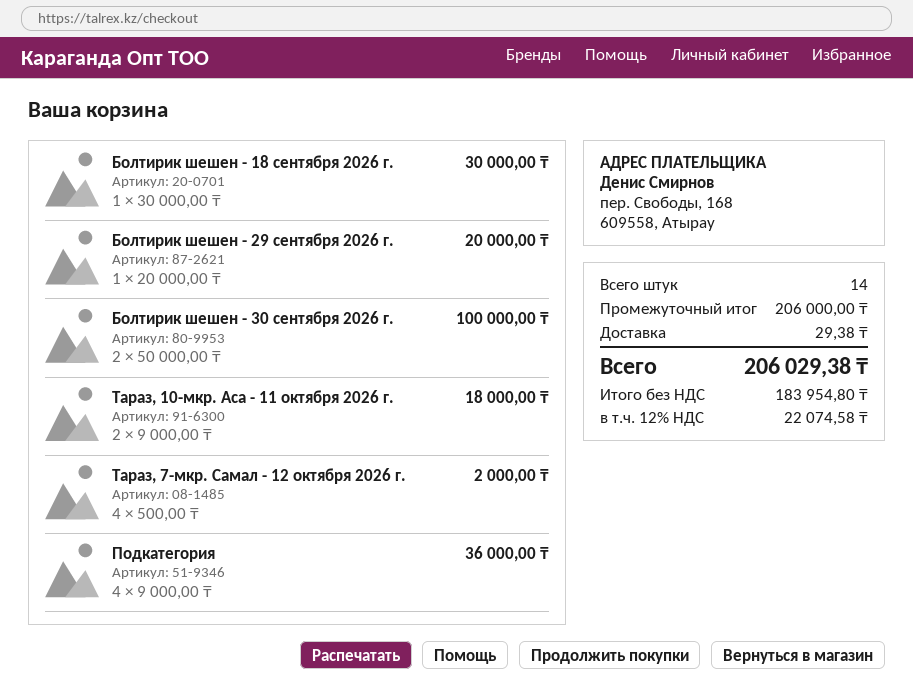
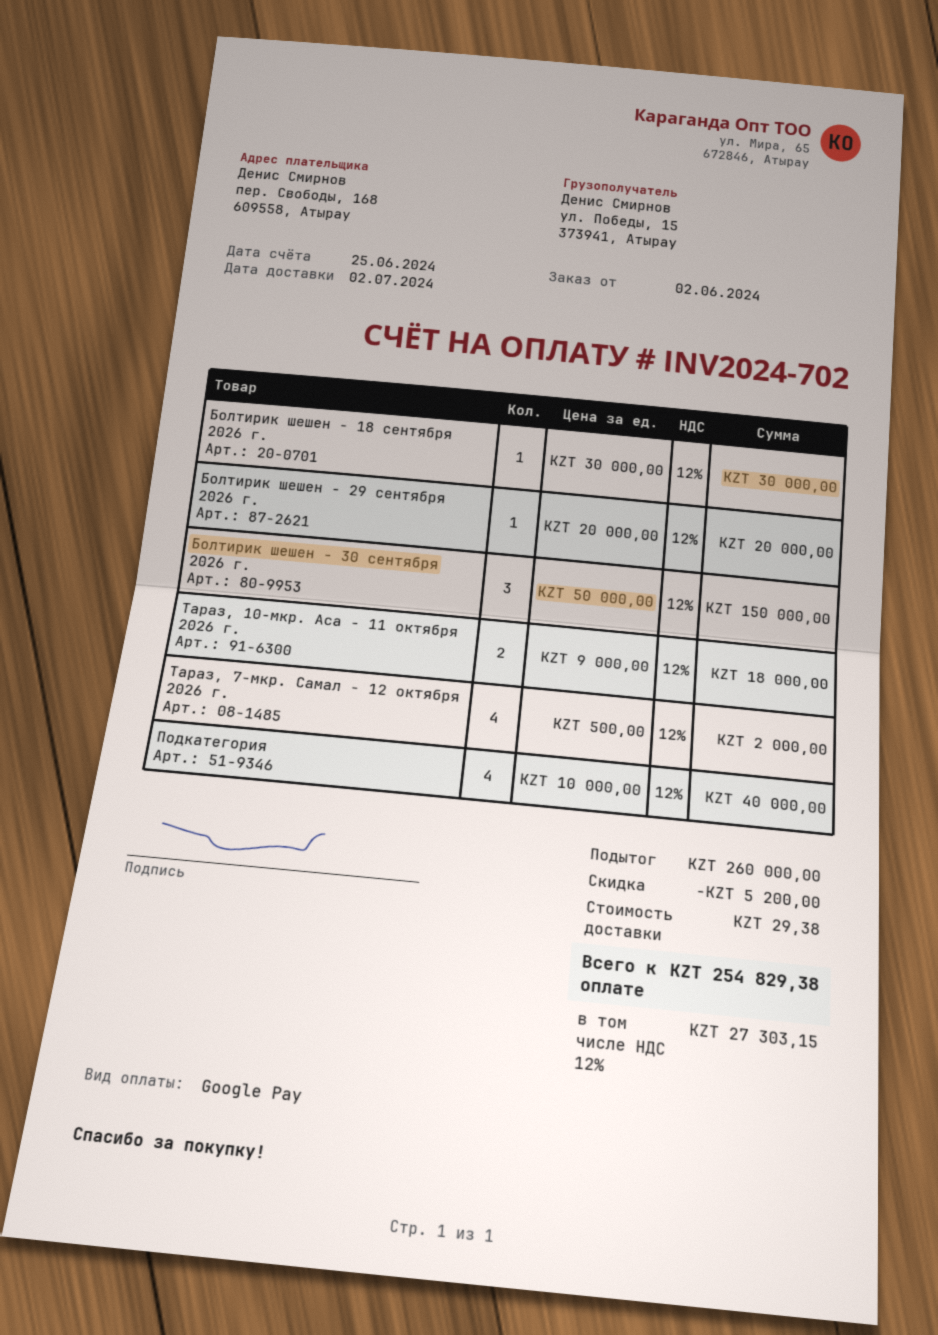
Болтирик шешен - 30 сентября 2026 г.: 2 x 50000.00 = 100000.00 -> 3 x 50000.00 = 150000.00
Подкатегория: 4 x 9000.00 = 36000.00 -> 4 x 10000.00 = 40000.00
subtotal: 206000.00 -> 260000.00
discount: none -> 5200.00
tax: 12% = 22074.58 -> 12% = 27303.15
total: 206029.38 -> 254829.38

